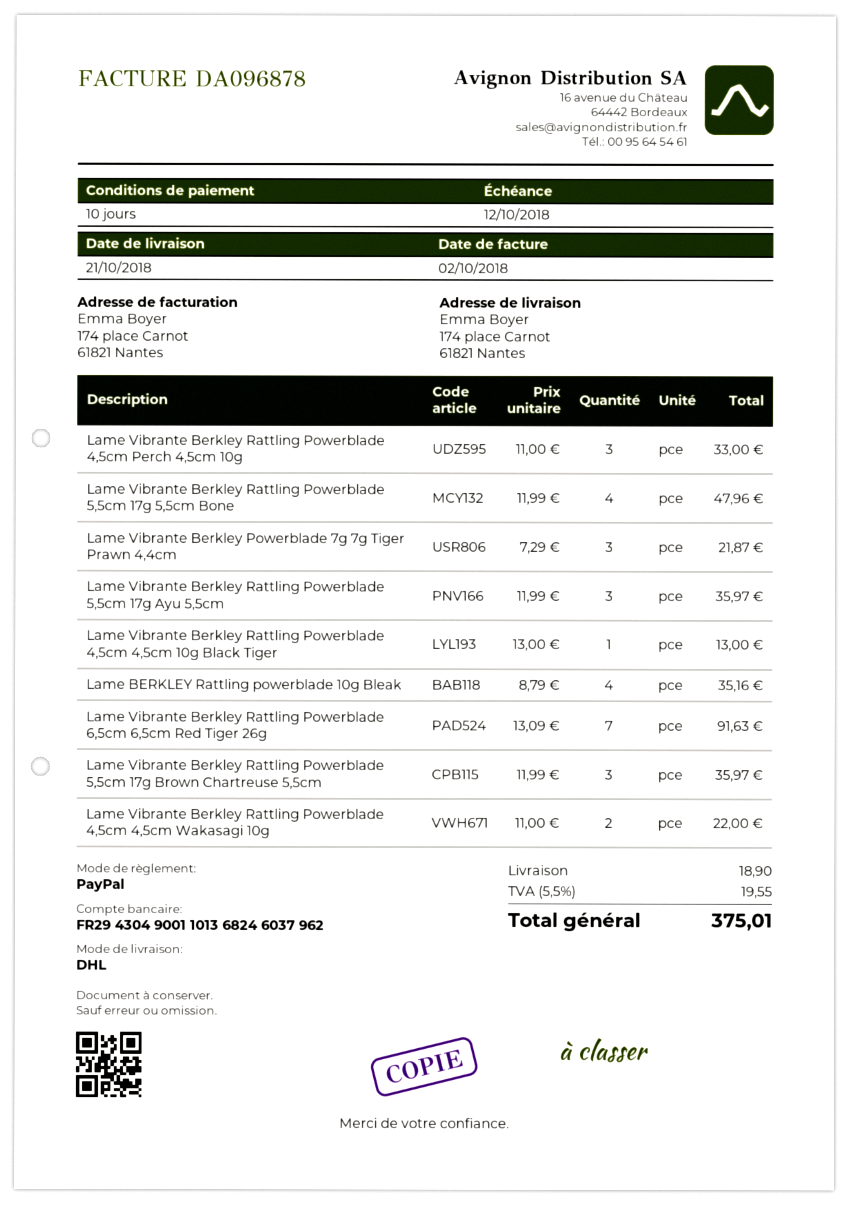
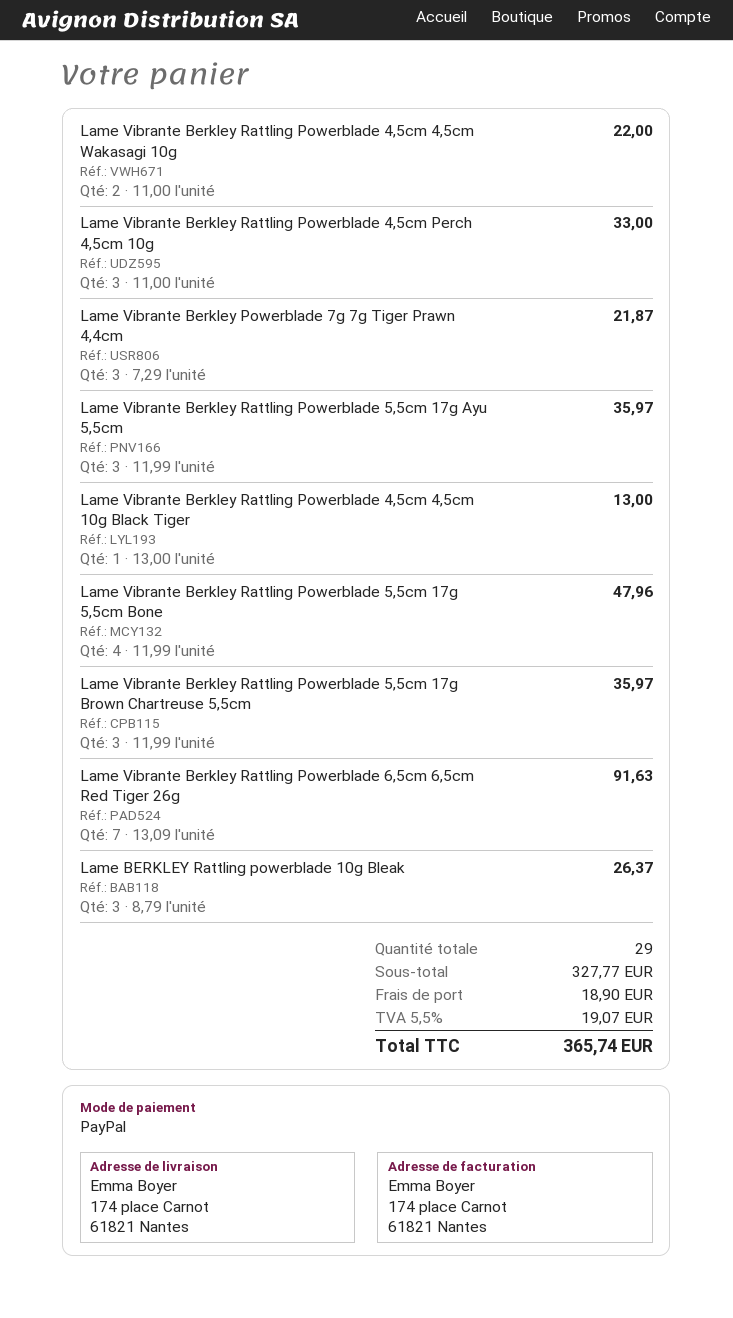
Lame BERKLEY Rattling powerblade 10g Bleak: 4 x 8.79 = 35.16 -> 3 x 8.79 = 26.37
tax: 5.5% = 19.55 -> 5.5% = 19.07
total: 375.01 -> 365.74

